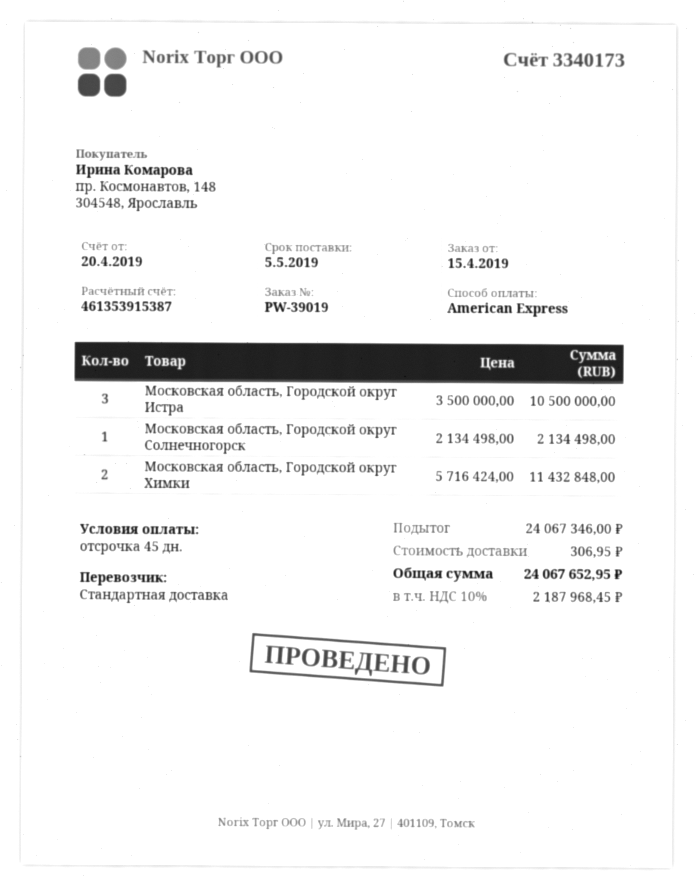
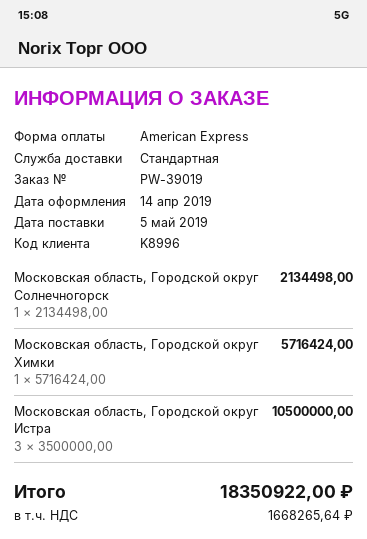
order date: 2019-04-15 -> 2019-04-14
Московская область, Городской округ Химки: 2 x 5716424.00 = 11432848.00 -> 1 x 5716424.00 = 5716424.00
shipping: 306.95 -> none
tax: 2187968.45 -> 1668265.64
total: 24067652.95 -> 18350922.00

